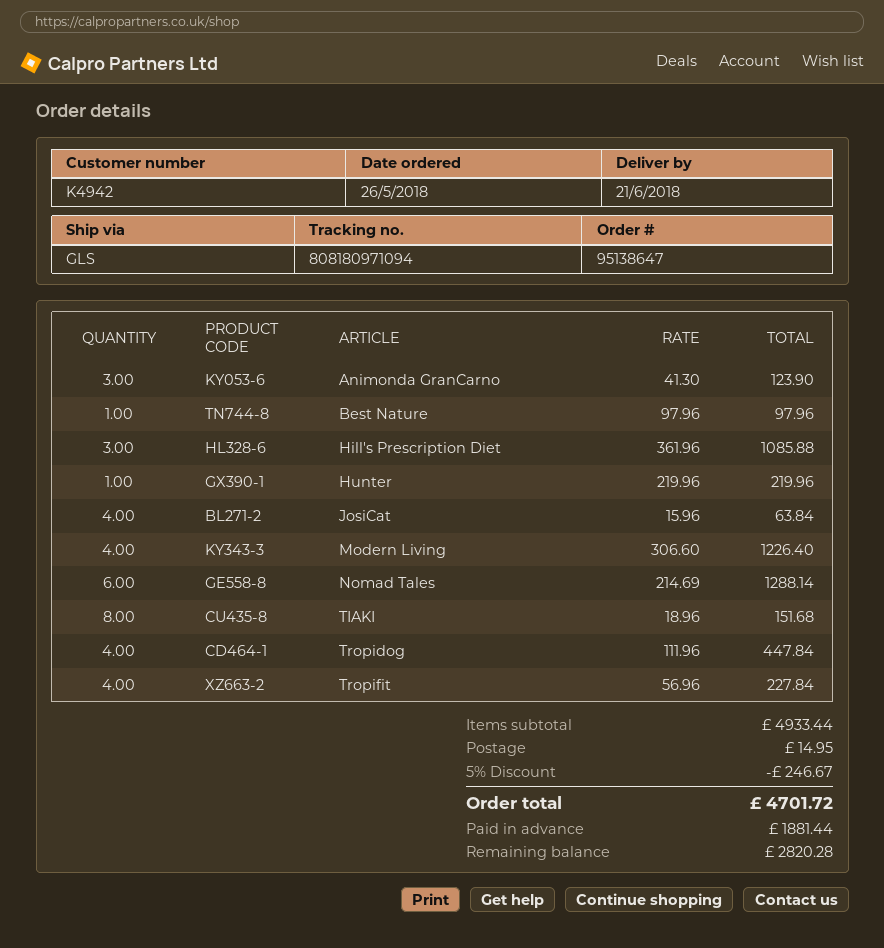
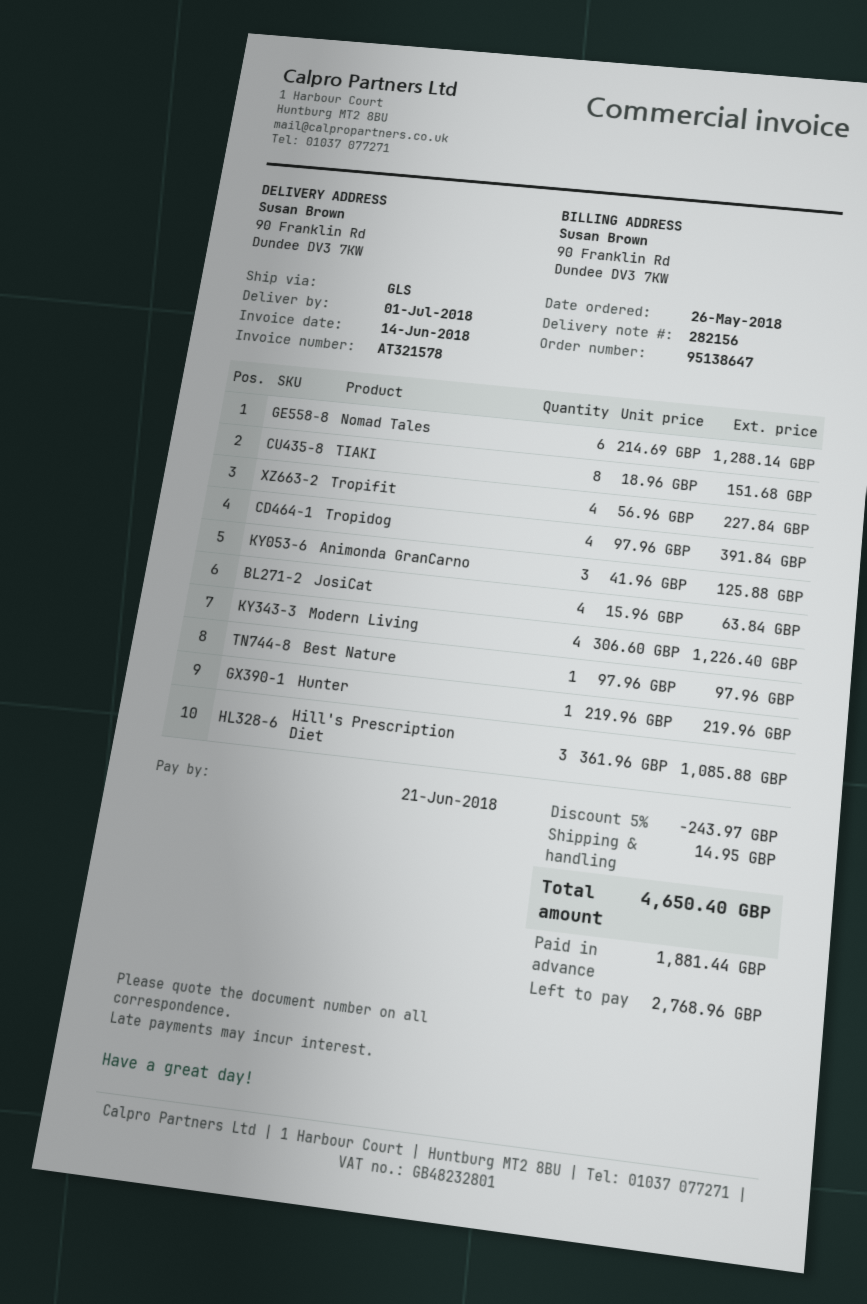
delivery date: 2018-06-21 -> 2018-07-01
Animonda GranCarno: 3 x 41.30 = 123.90 -> 3 x 41.96 = 125.88
Tropidog: 4 x 111.96 = 447.84 -> 4 x 97.96 = 391.84
discount: 5% = 246.67 -> 5% = 243.97
total: 4701.72 -> 4650.40
balance: 2820.28 -> 2768.96

